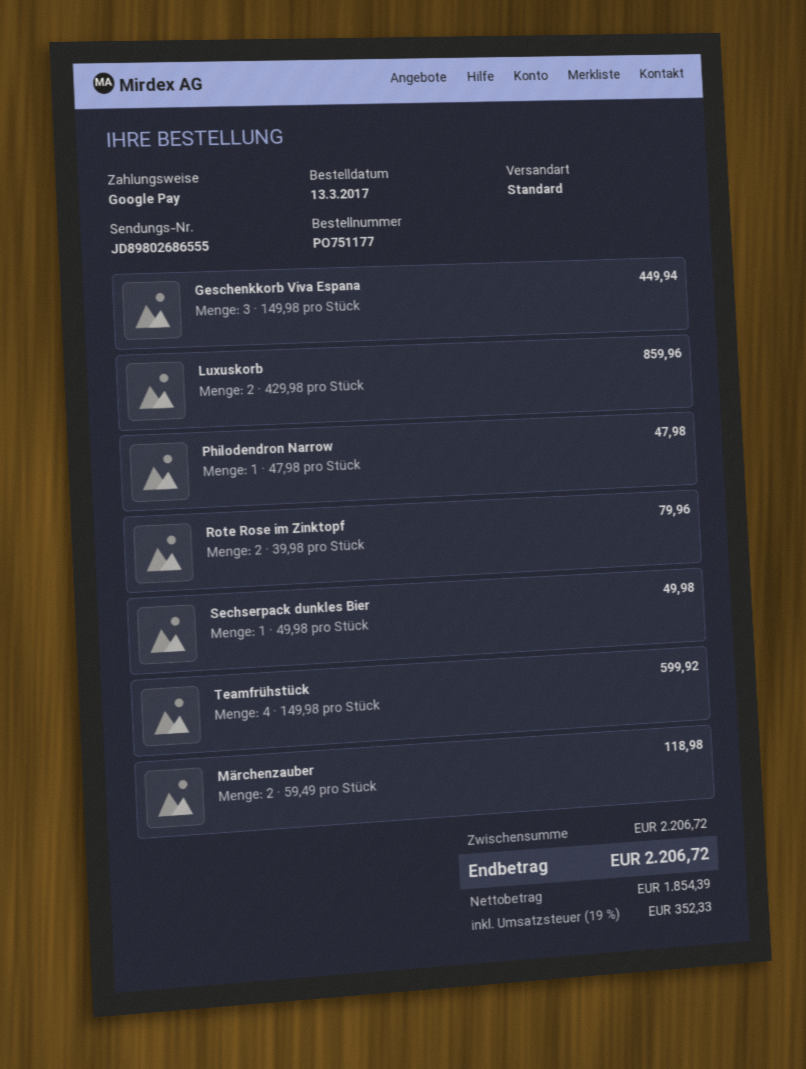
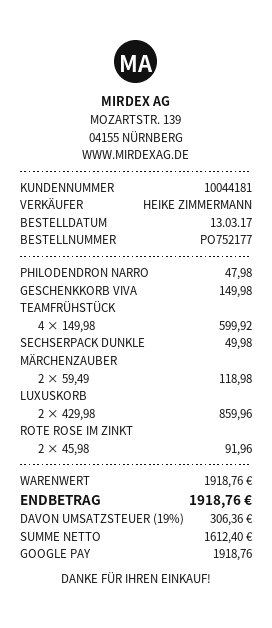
order number: PO751177 -> PO752177
Geschenkkorb Viva Espana: 3 x 149.98 = 449.94 -> 1 x 149.98 = 149.98
Rote Rose im Zinktopf: 2 x 39.98 = 79.96 -> 2 x 45.98 = 91.96
subtotal: 2206.72 -> 1918.76
net: 1854.39 -> 1612.40
tax: 19% = 352.33 -> 19% = 306.36
total: 2206.72 -> 1918.76

